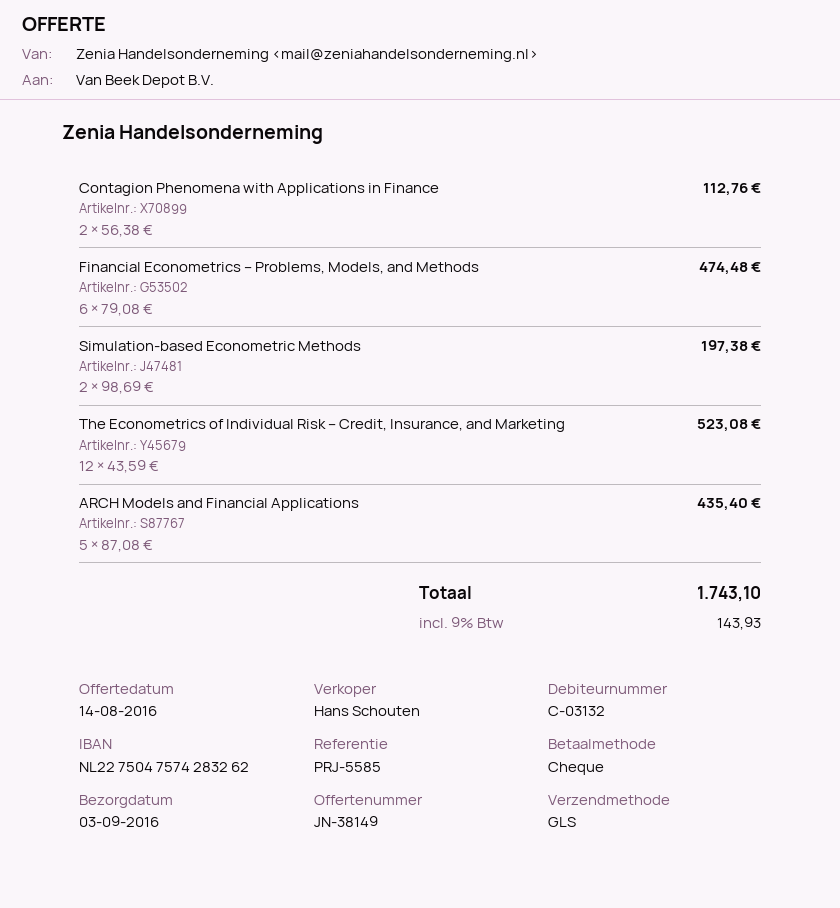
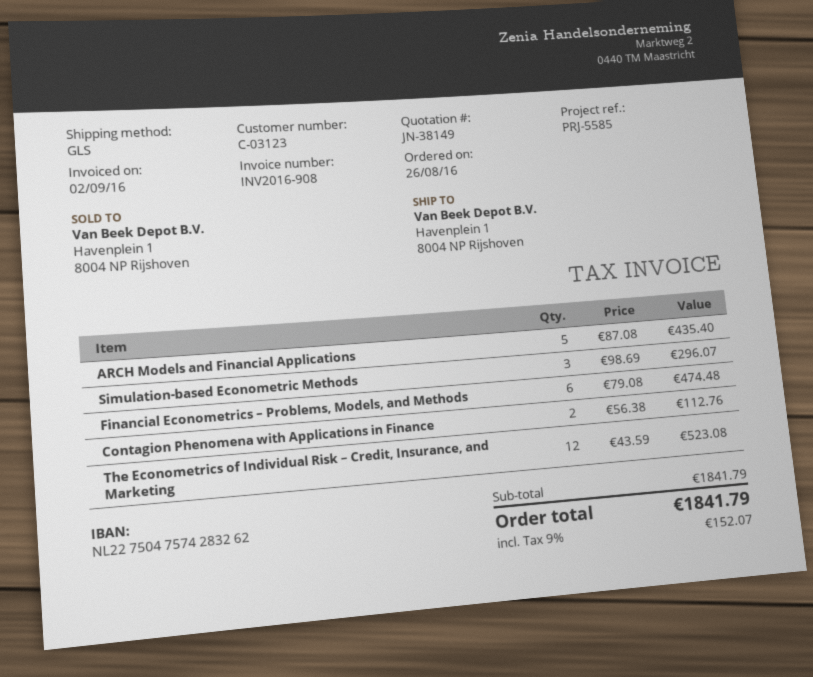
customer number: C-03132 -> C-03123
Simulation-based Econometric Methods: 2 x 98.69 = 197.38 -> 3 x 98.69 = 296.07
tax: 9% = 143.93 -> 9% = 152.07
total: 1743.10 -> 1841.79

